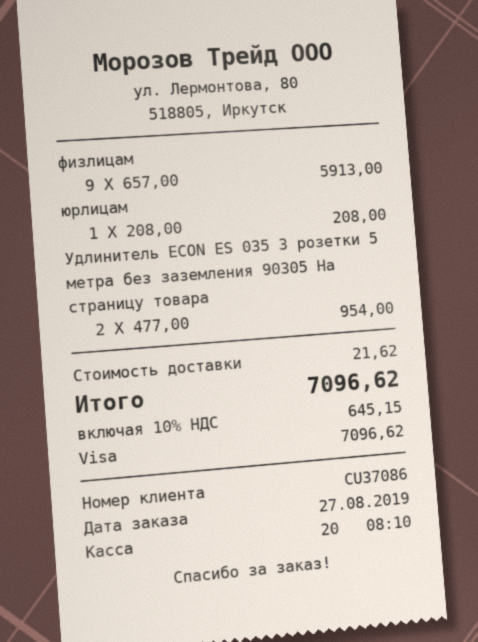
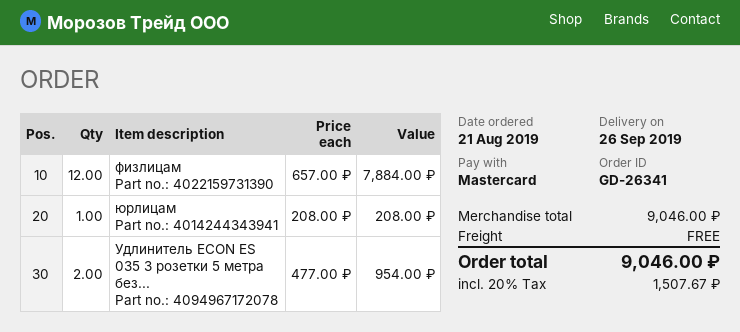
order date: 2019-08-27 -> 2019-08-21
payment method: Visa -> Mastercard
физлицам: 9 x 657.00 = 5913.00 -> 12 x 657.00 = 7884.00
shipping: 21.62 -> 0.00
tax: 10% = 645.15 -> 20% = 1507.67
total: 7096.62 -> 9046.00

